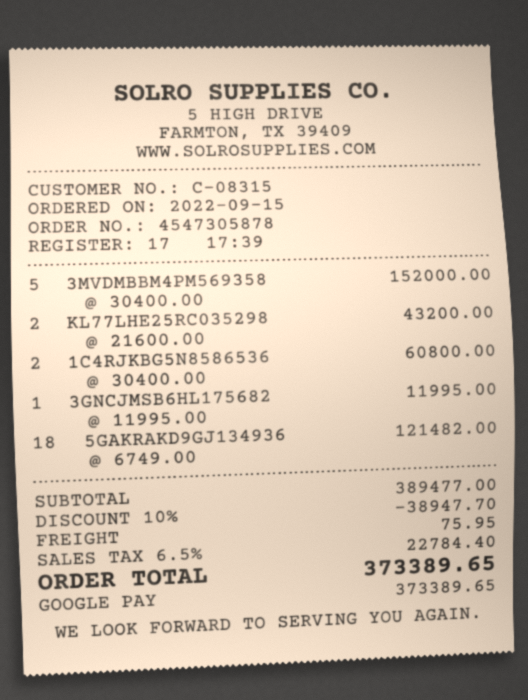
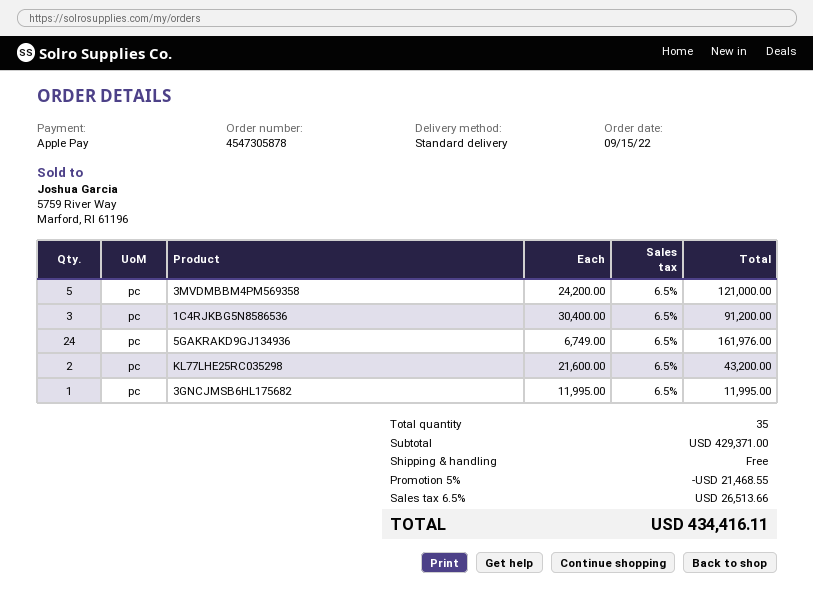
payment method: Google Pay -> Apple Pay
3MVDMBBM4PM569358: 5 x 30400.00 = 152000.00 -> 5 x 24200.00 = 121000.00
1C4RJKBG5N8586536: 2 x 30400.00 = 60800.00 -> 3 x 30400.00 = 91200.00
5GAKRAKD9GJ134936: 18 x 6749.00 = 121482.00 -> 24 x 6749.00 = 161976.00
subtotal: 389477.00 -> 429371.00
discount: 10% = 38947.70 -> 5% = 21468.55
shipping: 75.95 -> 0.00
tax: 6.5% = 22784.40 -> 6.5% = 26513.66
total: 373389.65 -> 434416.11

